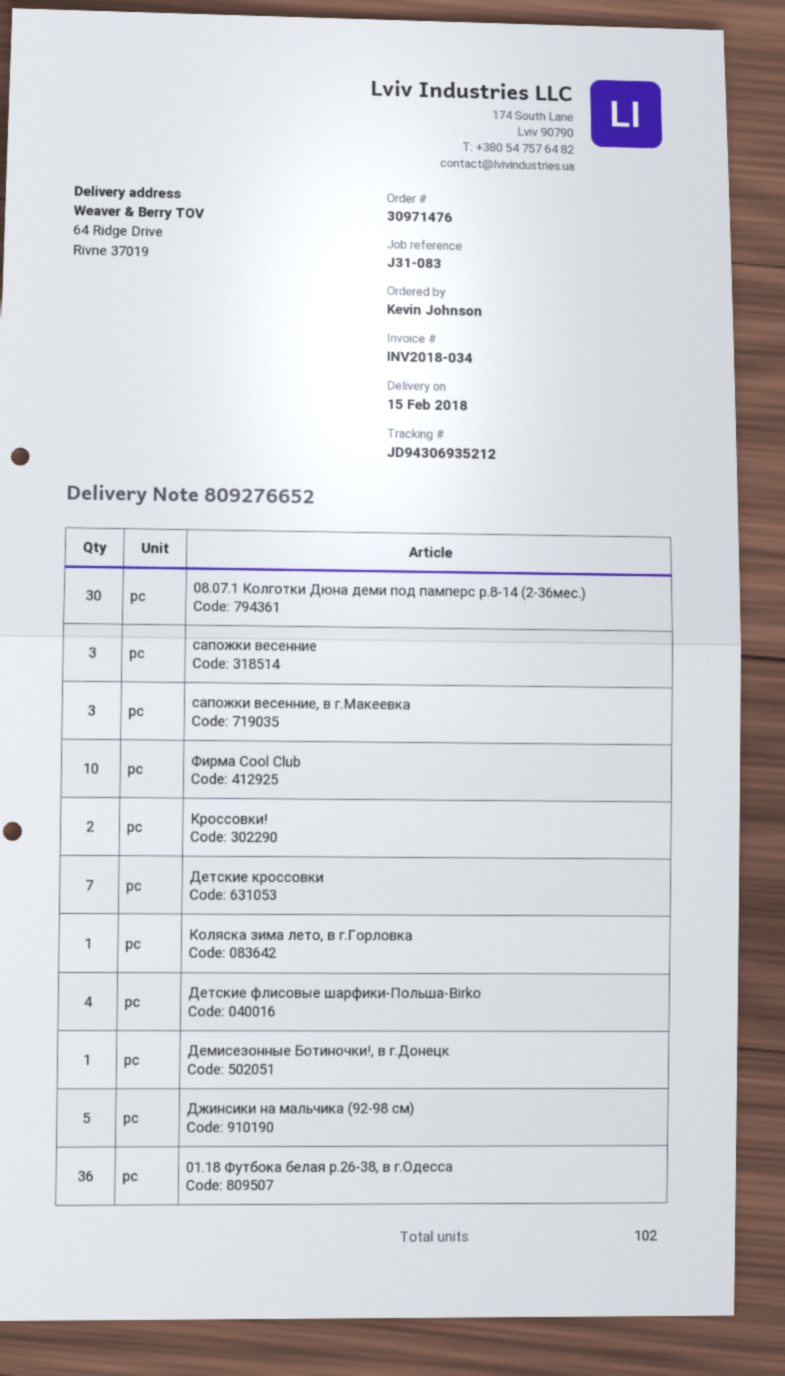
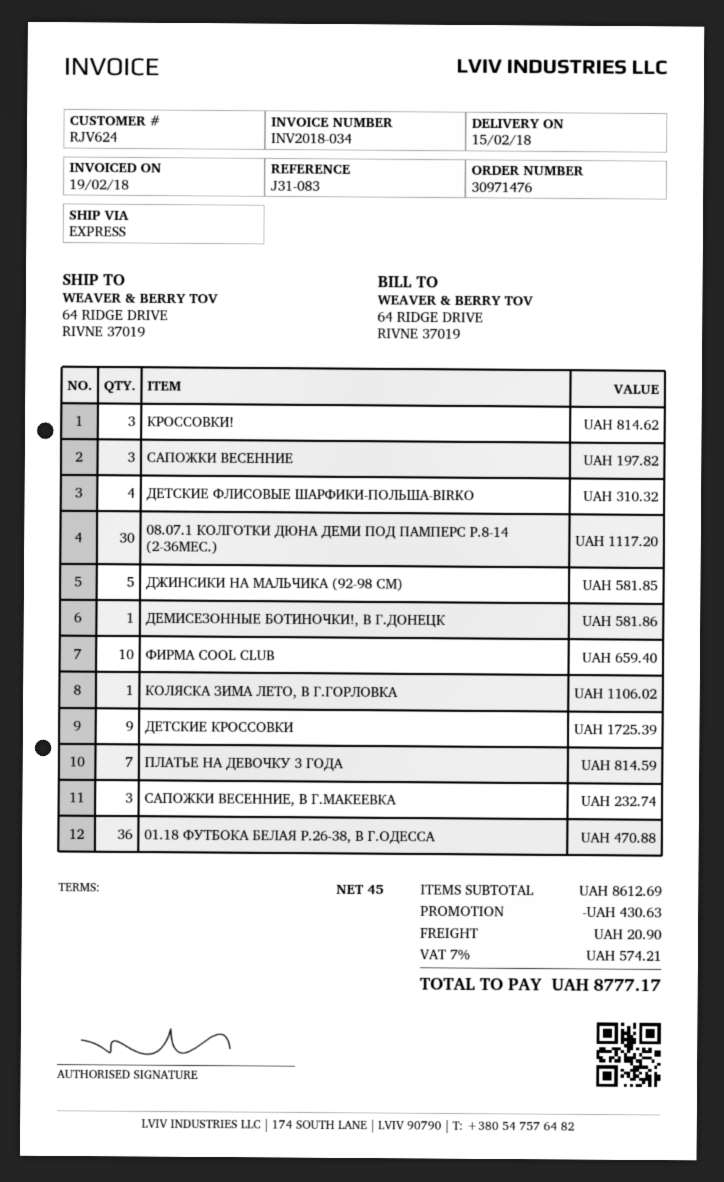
Кроссовки!: 2 -> 3
Детские кроссовки: 7 -> 9
ПЛАТЬЕ НА ДЕВОЧКУ 3 ГОДА: none -> 7

